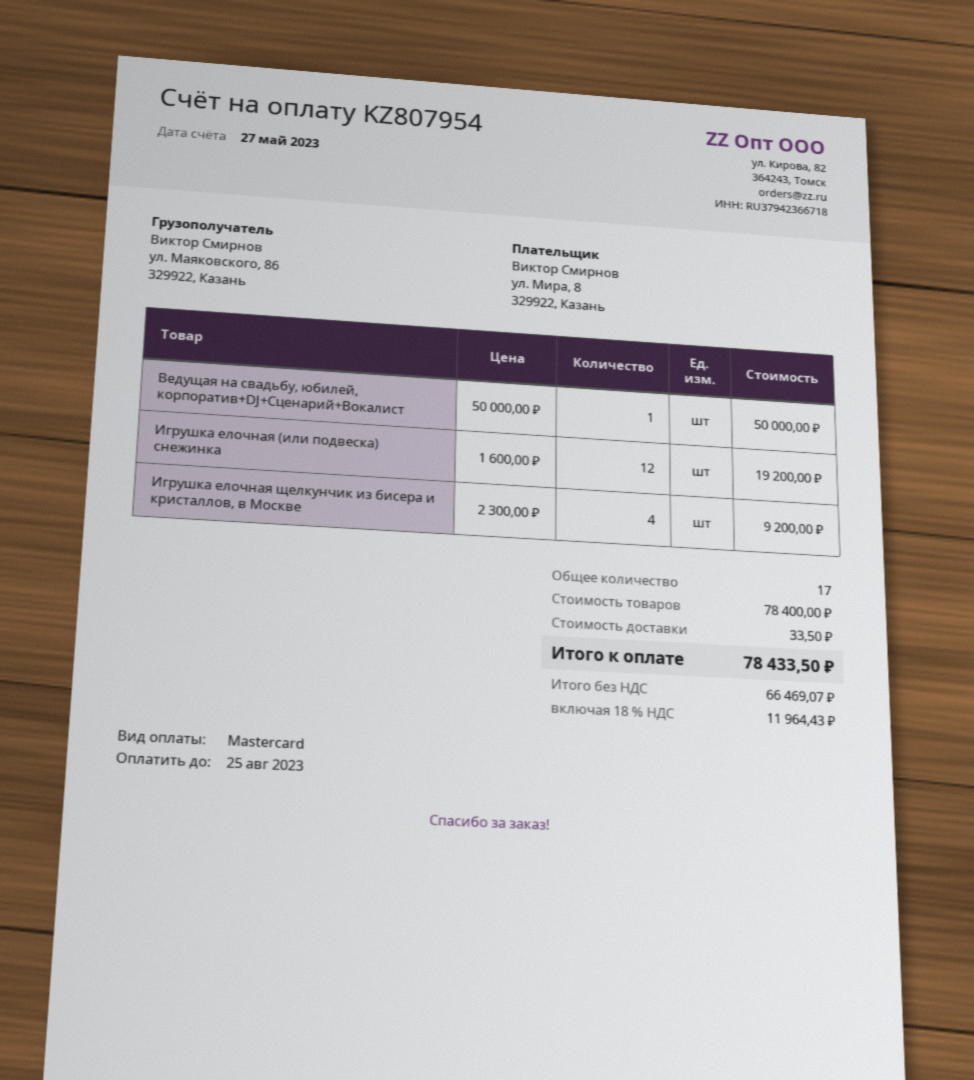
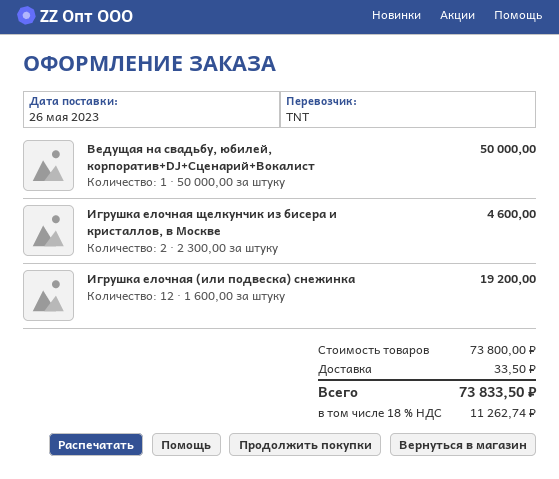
Игрушка елочная щелкунчик из бисера и кристаллов, в Москве: 4 x 2300.00 = 9200.00 -> 2 x 2300.00 = 4600.00
subtotal: 78400.00 -> 73800.00
tax: 18% = 11964.43 -> 18% = 11262.74
total: 78433.50 -> 73833.50

